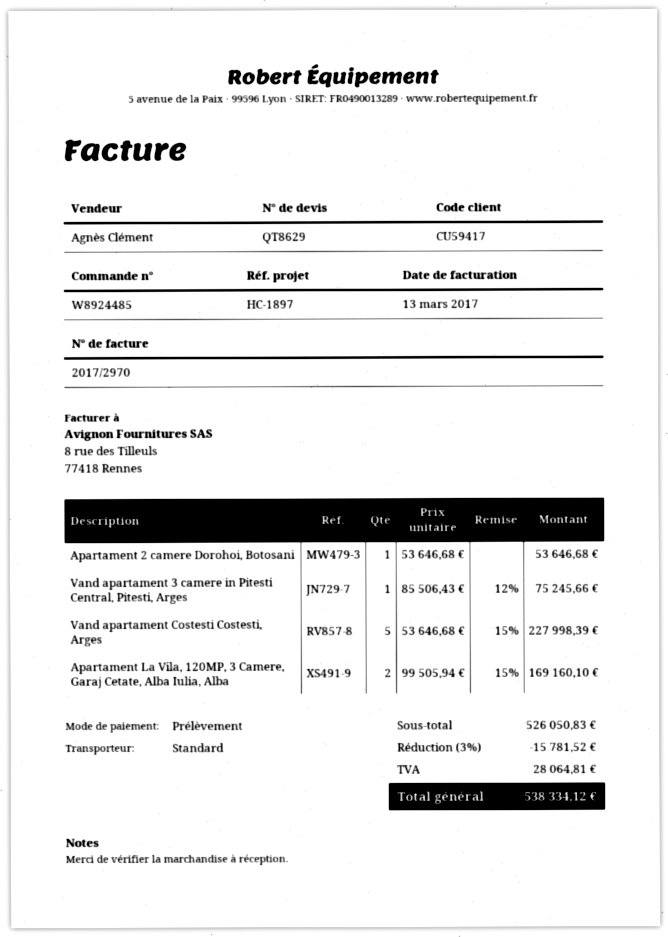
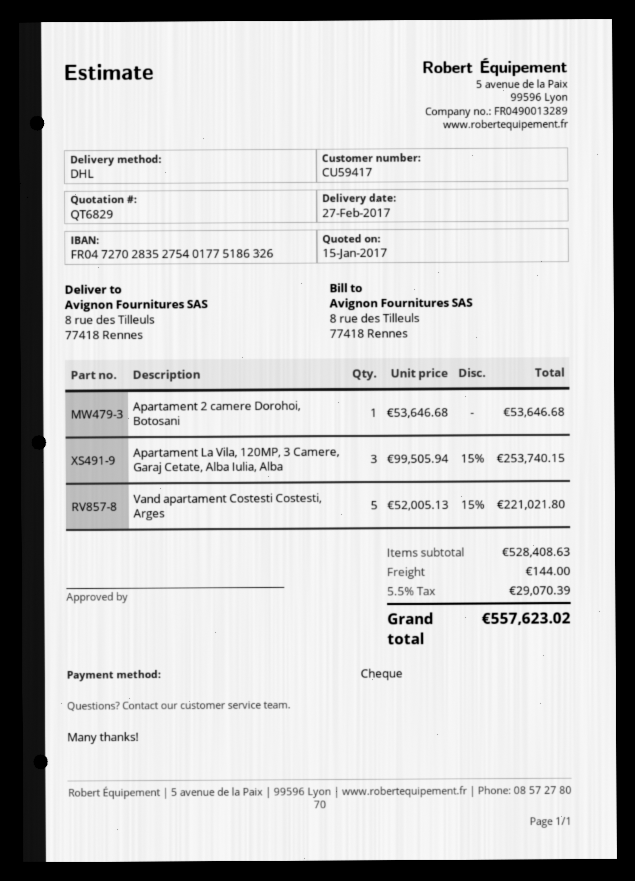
quote number: QT8629 -> QT6829
payment method: direct debit -> cheque
shipping method: standard -> DHL
Vand apartament 3 camere in Pitesti Central, Pitesti, Arges: 1 x 85506.43 - 12% = 75245.66 -> none
Vand apartament Costesti Costesti, Arges: 5 x 53646.68 - 15% = 227998.39 -> 5 x 52005.13 - 15% = 221021.80
Apartament La Vila, 120MP, 3 Camere, Garaj Cetate, Alba Iulia, Alba: 2 x 99505.94 - 15% = 169160.10 -> 3 x 99505.94 - 15% = 253740.15
subtotal: 526050.83 -> 528408.63
discount: 3% = 15781.52 -> none
shipping: none -> 144.00
tax: 28064.81 -> 29070.39
total: 538334.12 -> 557623.02

